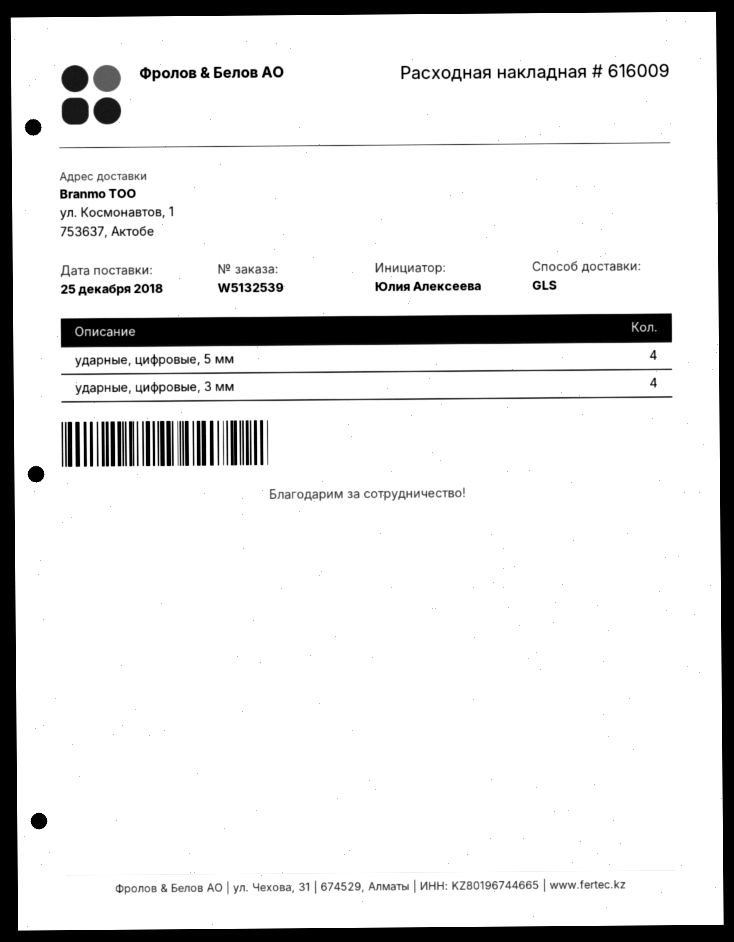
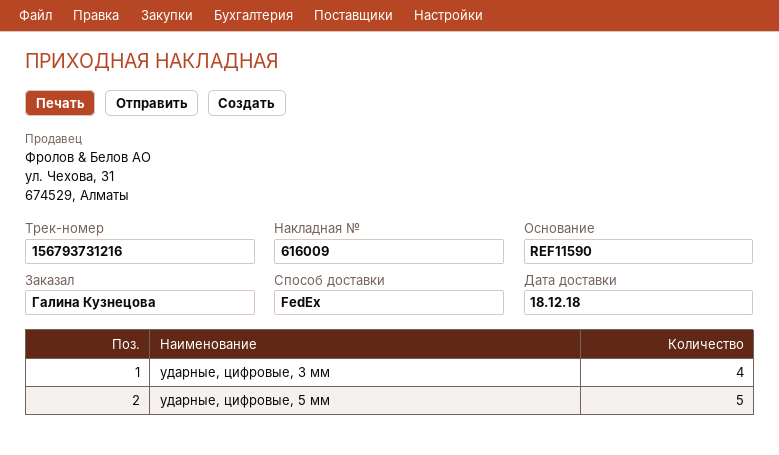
delivery date: 2018-12-25 -> 2018-12-18
ordered by: Юлия Алексеева -> Галина Кузнецова
shipping method: GLS -> FedEx
ударные, цифровые, 5 мм: 4 -> 5

